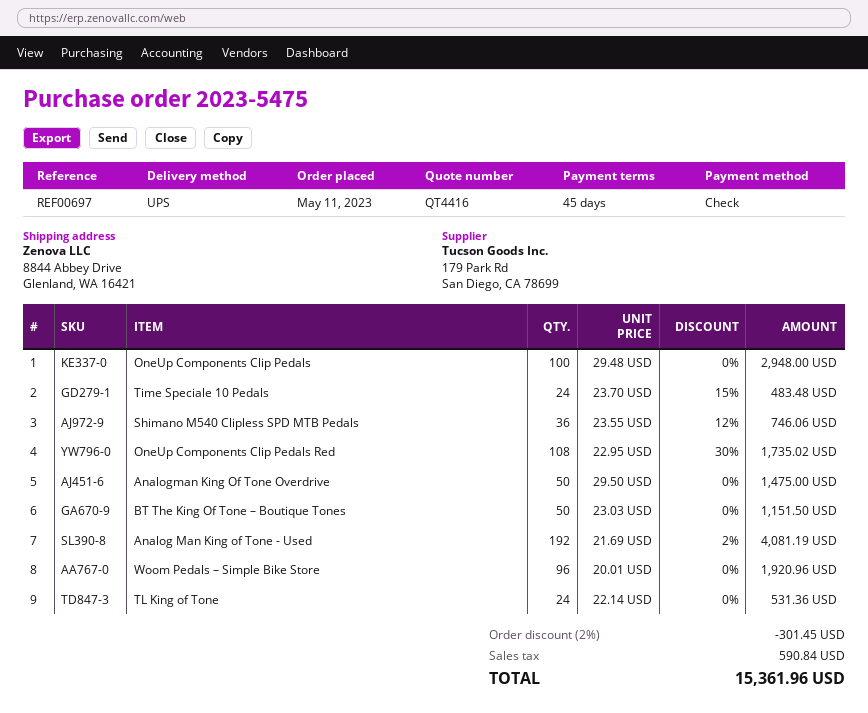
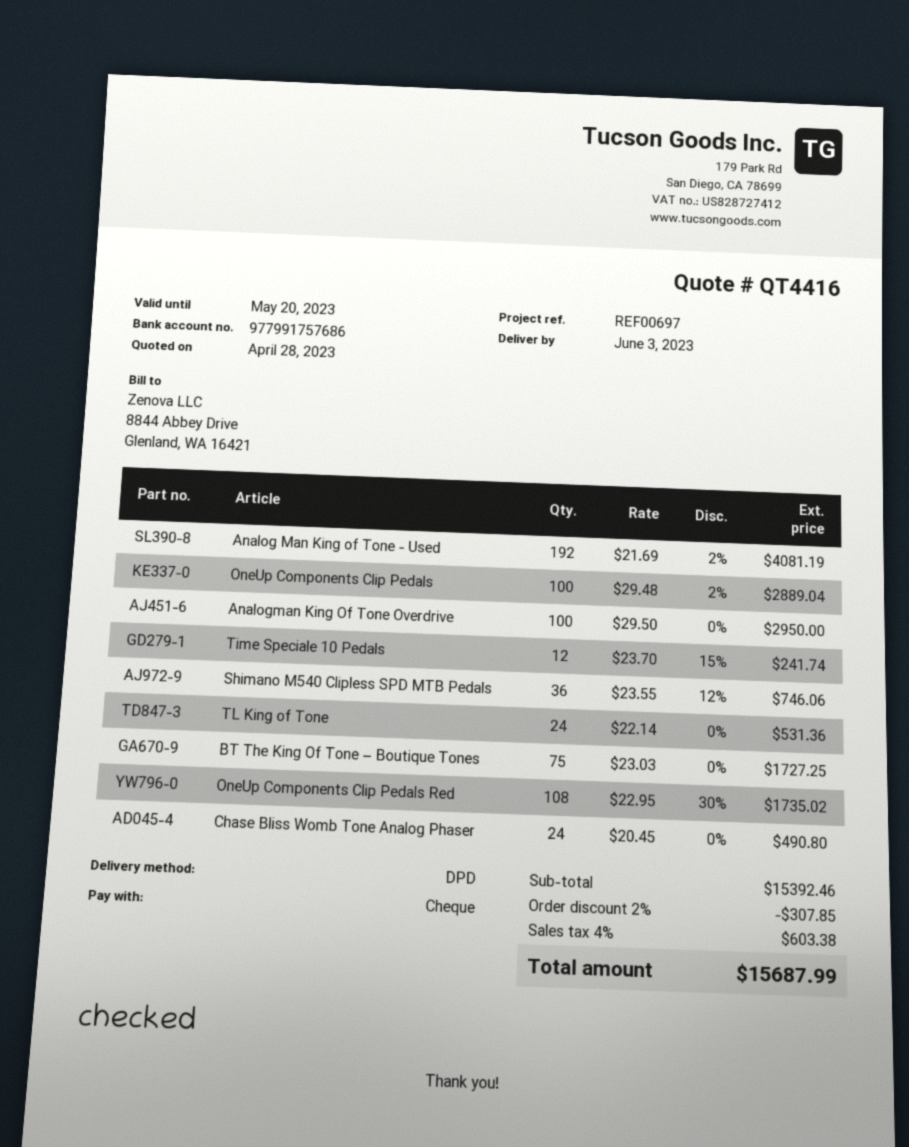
shipping method: UPS -> DPD
OneUp Components Clip Pedals: 100 x 29.48 = 2948.00 -> 100 x 29.48 - 2% = 2889.04
Time Speciale 10 Pedals: 24 x 23.70 - 15% = 483.48 -> 12 x 23.70 - 15% = 241.74
Analogman King Of Tone Overdrive: 50 x 29.50 = 1475.00 -> 100 x 29.50 = 2950.00
BT The King Of Tone – Boutique Tones: 50 x 23.03 = 1151.50 -> 75 x 23.03 = 1727.25
Woom Pedals – Simple Bike Store: 96 x 20.01 = 1920.96 -> none
Chase Bliss Womb Tone Analog Phaser: none -> 24 x 20.45 = 490.80
discount: 2% = 301.45 -> 2% = 307.85
tax: 590.84 -> 603.38
total: 15361.96 -> 15687.99

